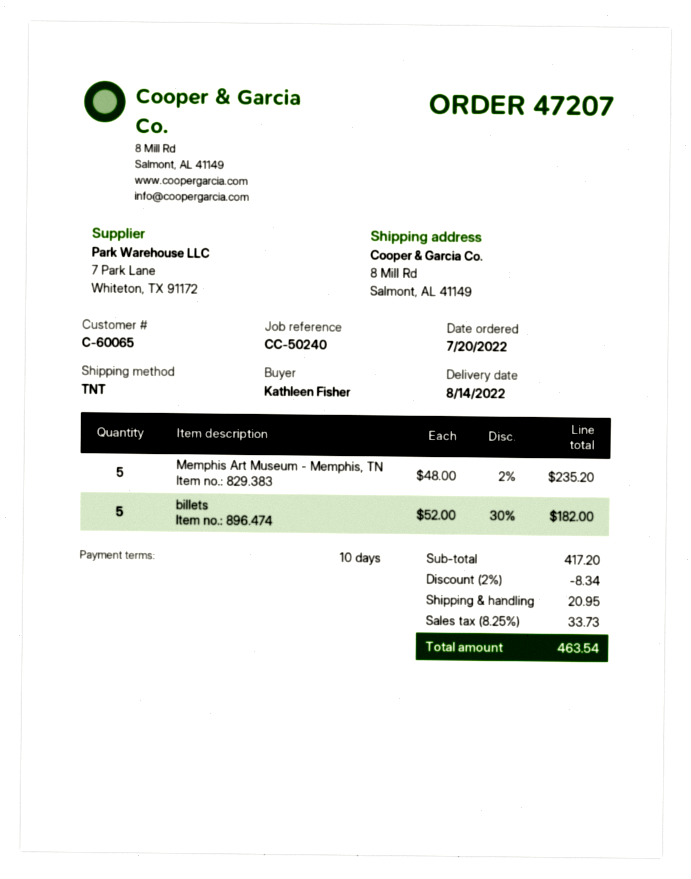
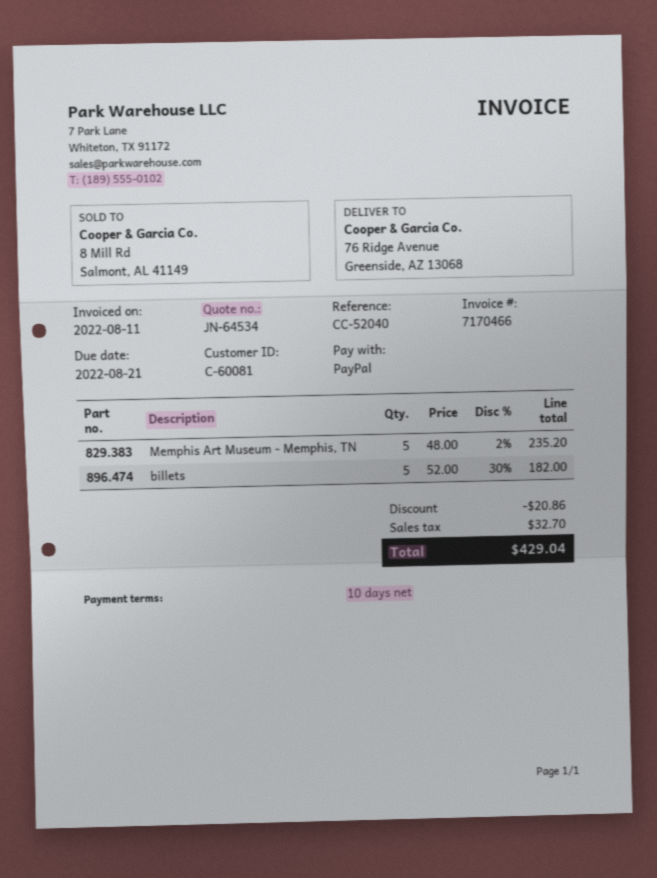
customer number: C-60065 -> C-60081
reference: CC-50240 -> CC-52040
ship to: 8 Mill Rd, Salmont, AL 41149 -> 76 Ridge Avenue, Greenside, AZ 13068
discount: 8.34 -> 20.86
shipping: 20.95 -> none
tax: 33.73 -> 32.70
total: 463.54 -> 429.04

